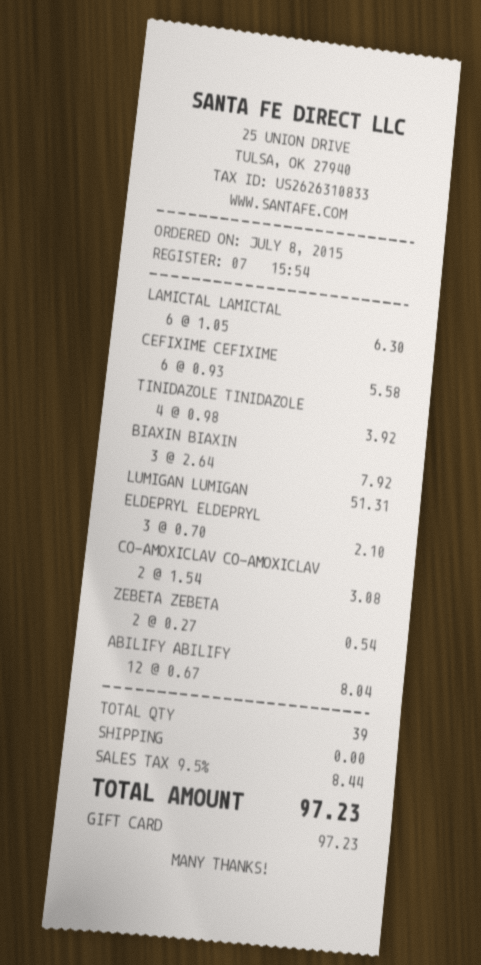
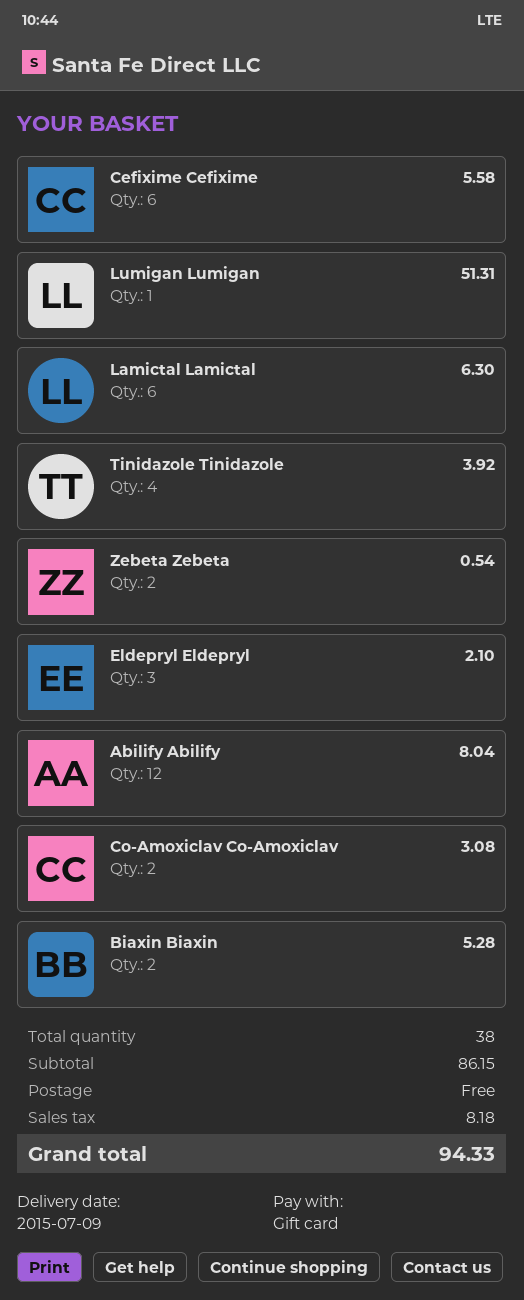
BIAXIN BIAXIN: 3 for 7.92 -> 2 for 5.28
total quantity: 39 -> 38
tax: 8.44 -> 8.18
total: 97.23 -> 94.33

